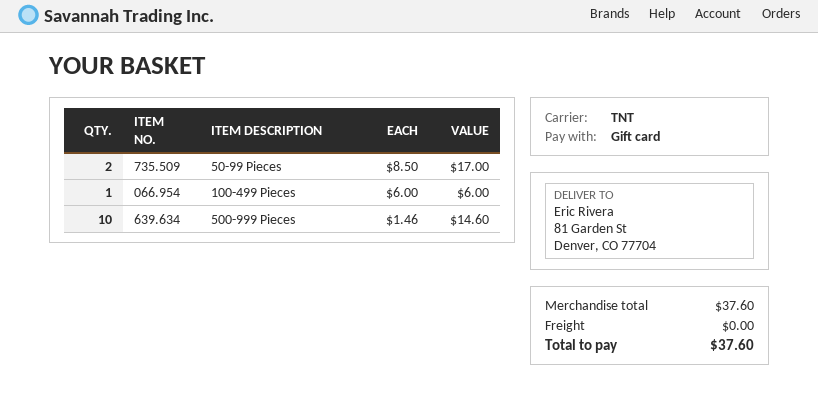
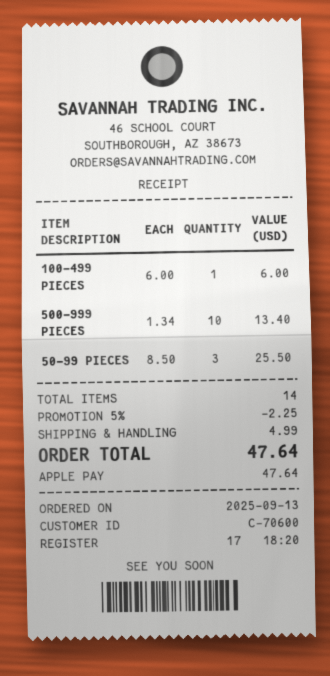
payment method: gift card -> Apple Pay
50-99 Pieces: 2 x 8.50 = 17.00 -> 3 x 8.50 = 25.50
500-999 Pieces: 10 x 1.46 = 14.60 -> 10 x 1.34 = 13.40
discount: none -> 5% = 2.25
shipping: 0.00 -> 4.99
total: 37.60 -> 47.64

